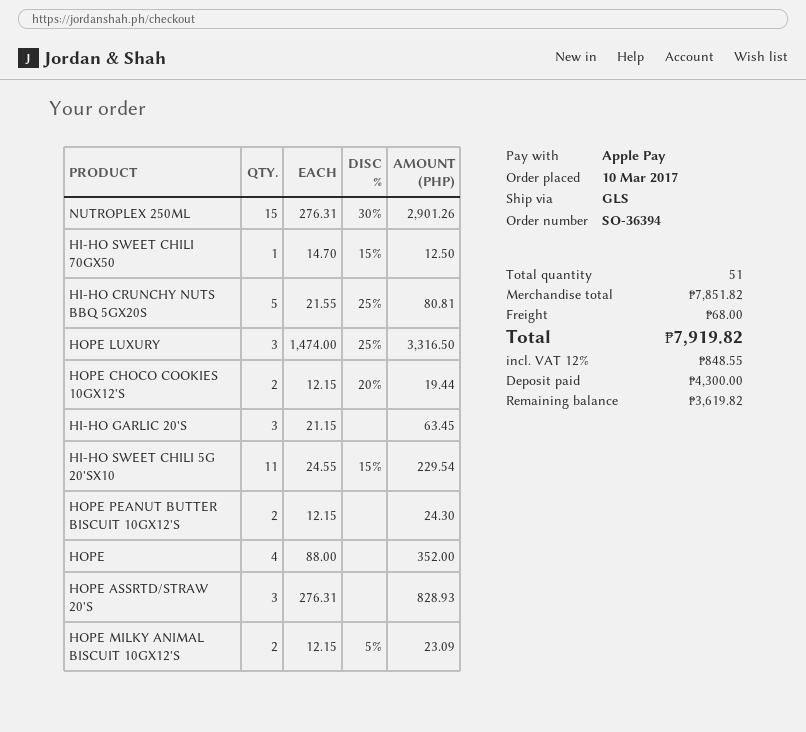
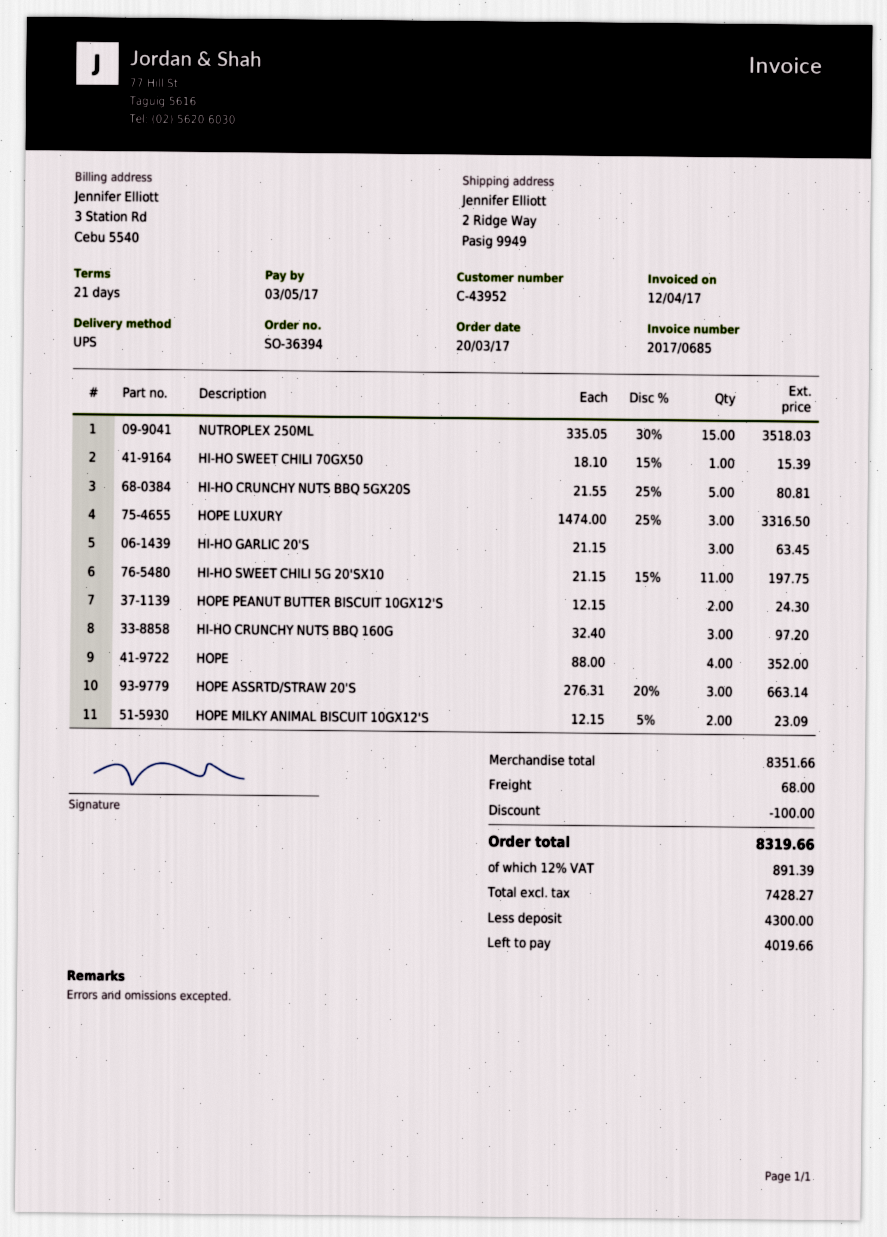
order date: 2017-03-10 -> 2017-03-20
shipping method: GLS -> UPS
NUTROPLEX 250ML: 15 x 276.31 - 30% = 2901.26 -> 15 x 335.05 - 30% = 3518.03
HI-HO SWEET CHILI 70GX50: 1 x 14.70 - 15% = 12.50 -> 1 x 18.10 - 15% = 15.39
HOPE CHOCO COOKIES 10GX12'S: 2 x 12.15 - 20% = 19.44 -> none
HI-HO SWEET CHILI 5G 20'SX10: 11 x 24.55 - 15% = 229.54 -> 11 x 21.15 - 15% = 197.75
HOPE ASSRTD/STRAW 20'S: 3 x 276.31 = 828.93 -> 3 x 276.31 - 20% = 663.14
HI-HO CRUNCHY NUTS BBQ 160G: none -> 3 x 32.40 = 97.20
subtotal: 7851.82 -> 8351.66
discount: none -> 100.00
tax: 12% = 848.55 -> 12% = 891.39
total: 7919.82 -> 8319.66
balance: 3619.82 -> 4019.66

